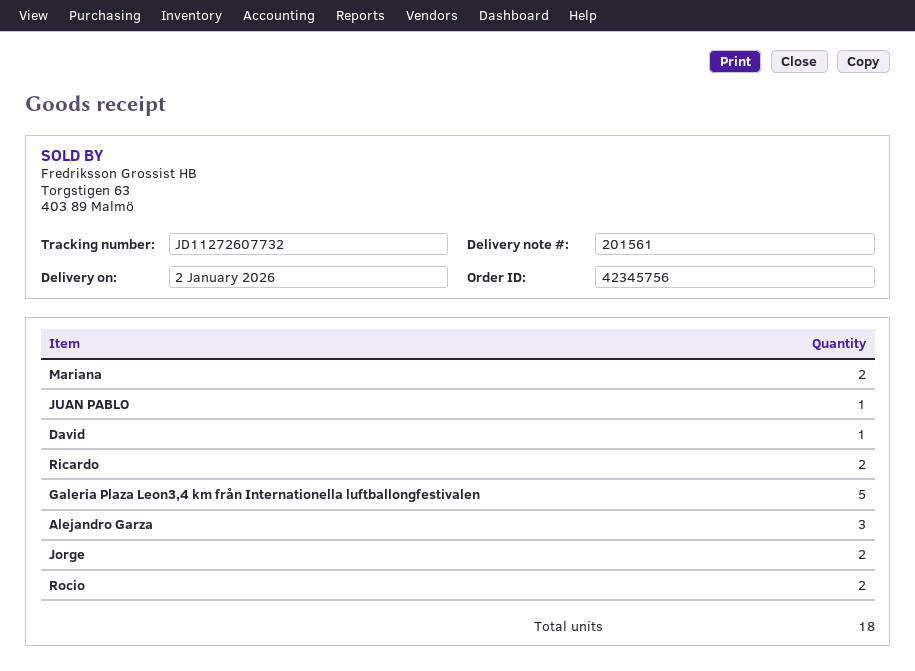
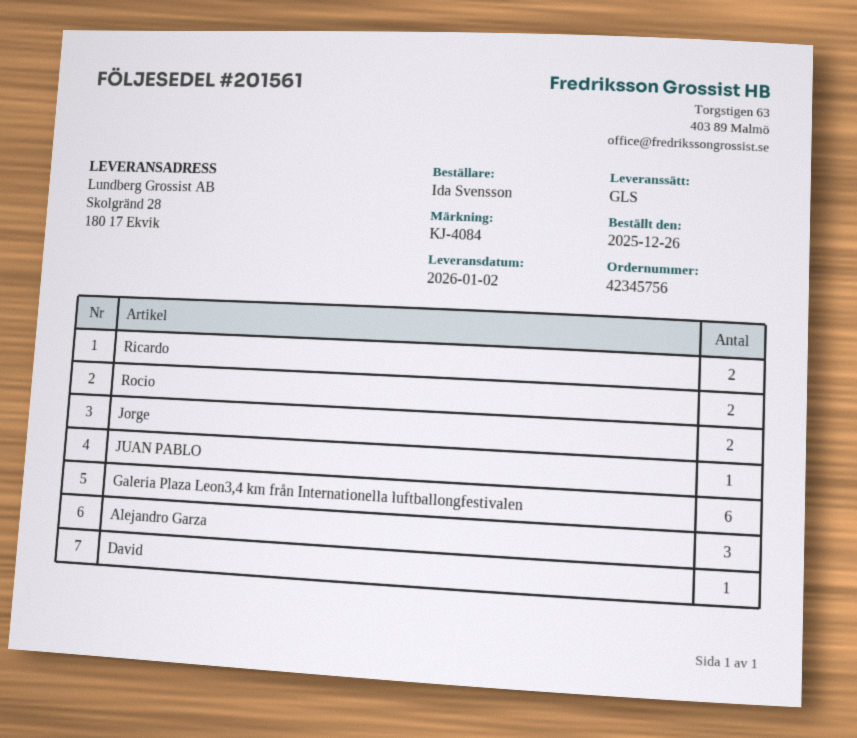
Mariana: 2 -> none
Galeria Plaza Leon3,4 km från Internationella luftballongfestivalen: 5 -> 6

